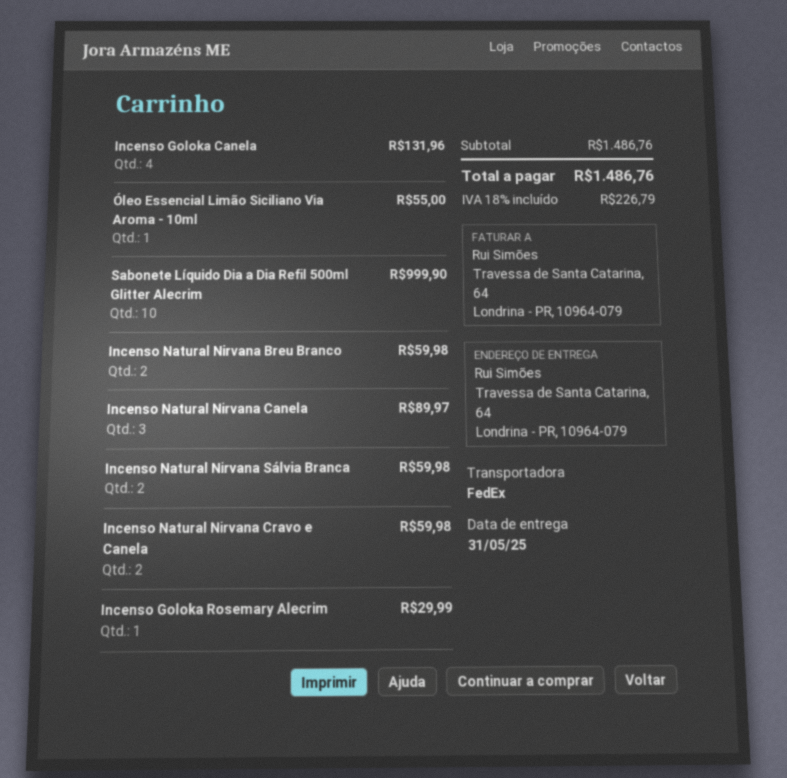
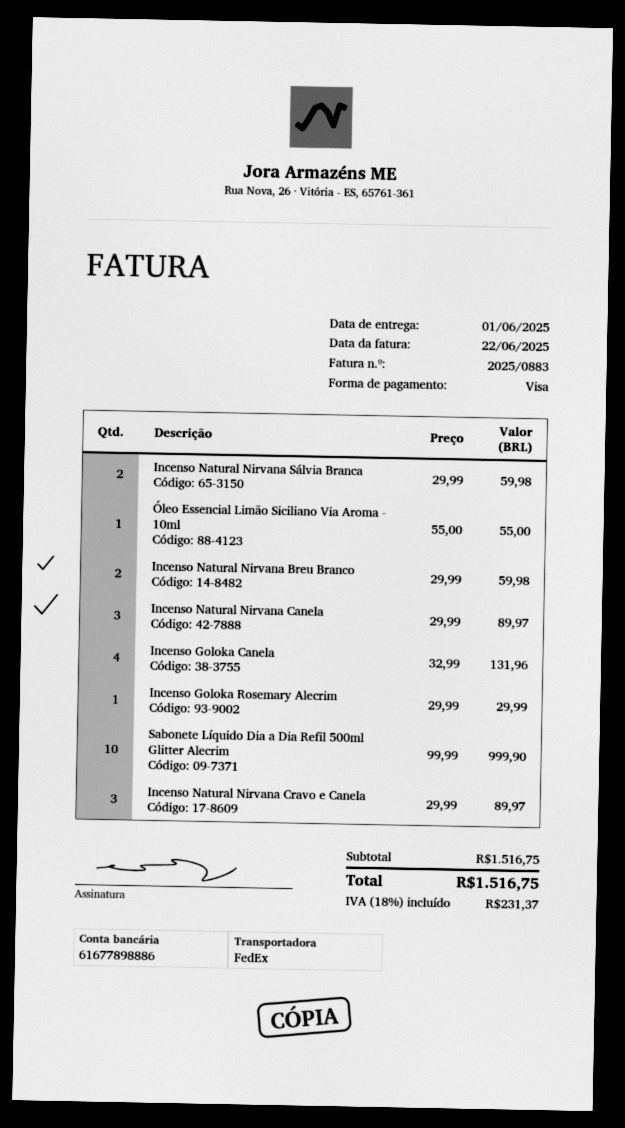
delivery date: 2025-05-31 -> 2025-06-01
Incenso Natural Nirvana Cravo e Canela: 2 for 59.98 -> 3 for 89.97
subtotal: 1486.76 -> 1516.75
tax: 18% = 226.79 -> 18% = 231.37
total: 1486.76 -> 1516.75

